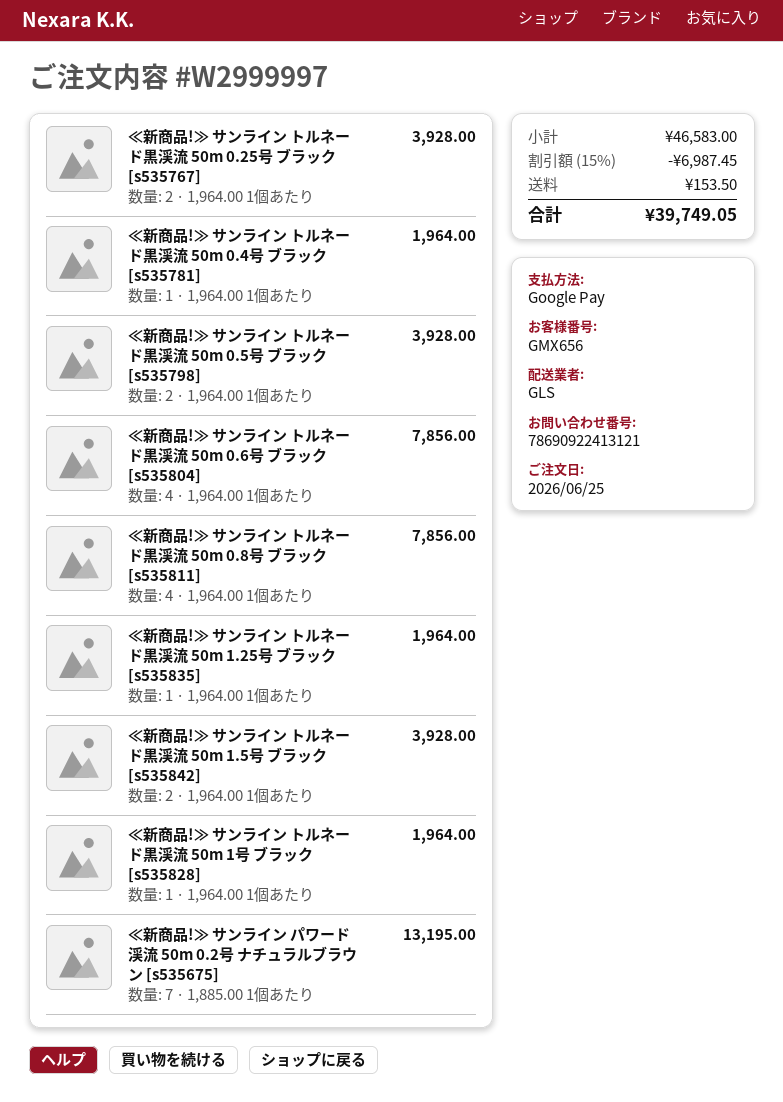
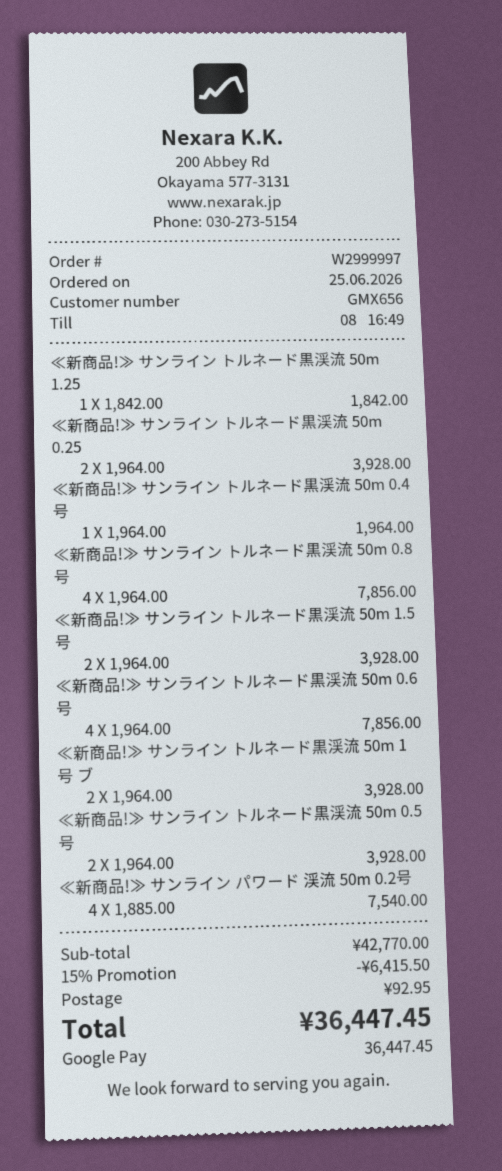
≪新商品!≫ サンライン トルネード黒渓流 50m 1.25号 ブラック [s535835]: 1 x 1964.00 = 1964.00 -> 1 x 1842.00 = 1842.00
≪新商品!≫ サンライン トルネード黒渓流 50m 1号 ブラック [s535828]: 1 x 1964.00 = 1964.00 -> 2 x 1964.00 = 3928.00
≪新商品!≫ サンライン パワード 渓流 50m 0.2号 ナチュラルブラウン [s535675]: 7 x 1885.00 = 13195.00 -> 4 x 1885.00 = 7540.00
subtotal: 46583.00 -> 42770.00
discount: 15% = 6987.45 -> 15% = 6415.50
shipping: 153.50 -> 92.95
total: 39749.05 -> 36447.45

